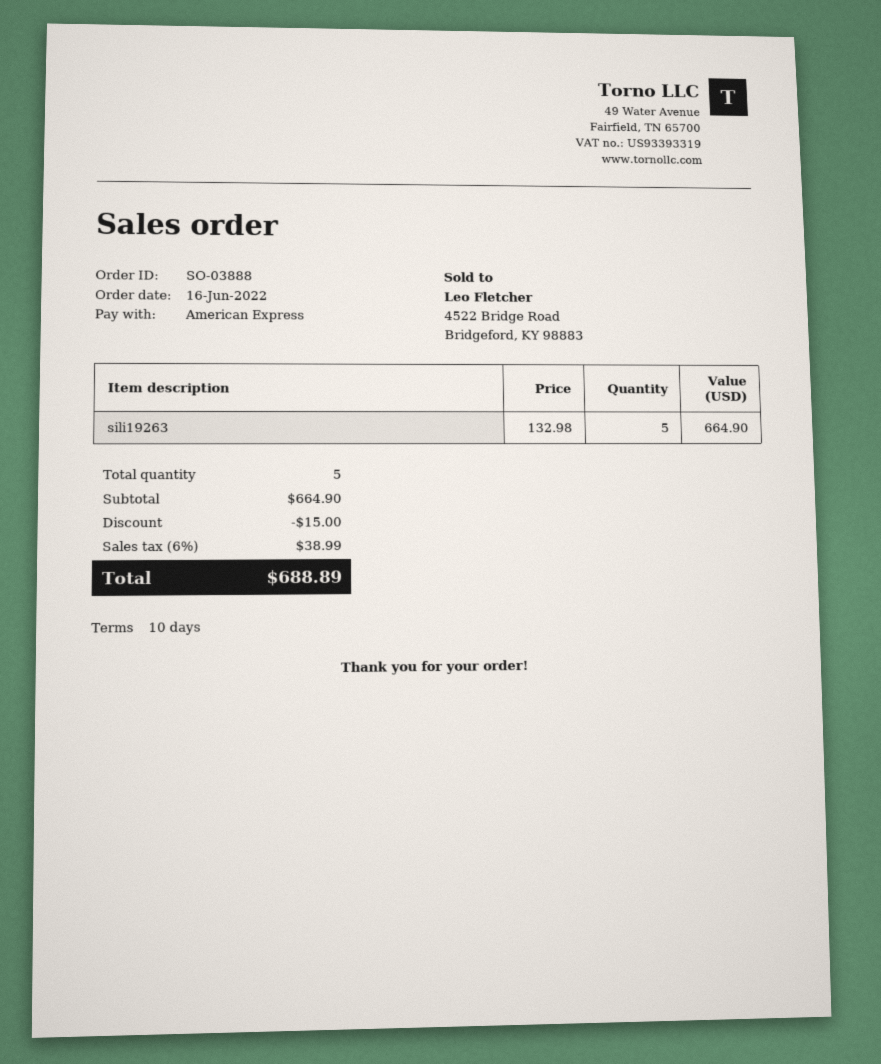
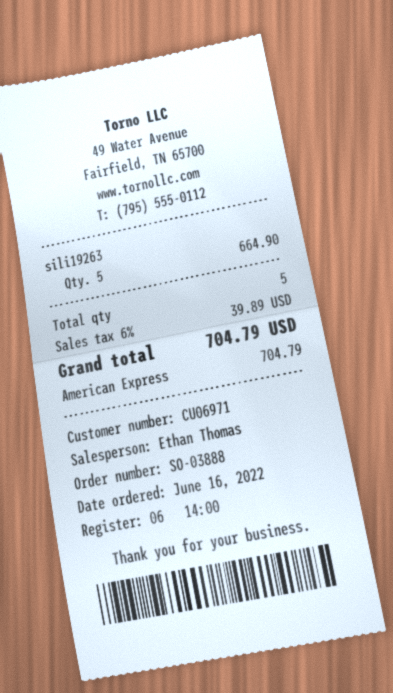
discount: 15.00 -> none
tax: 6% = 38.99 -> 6% = 39.89
total: 688.89 -> 704.79

